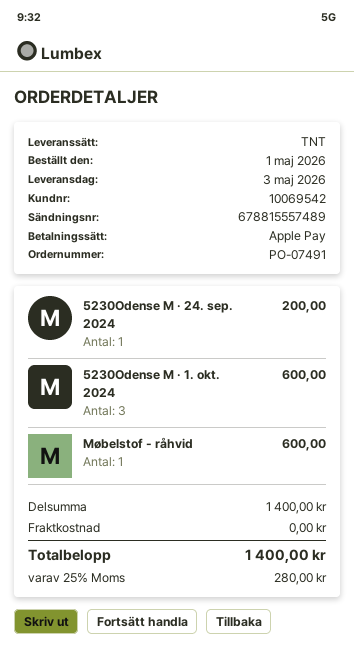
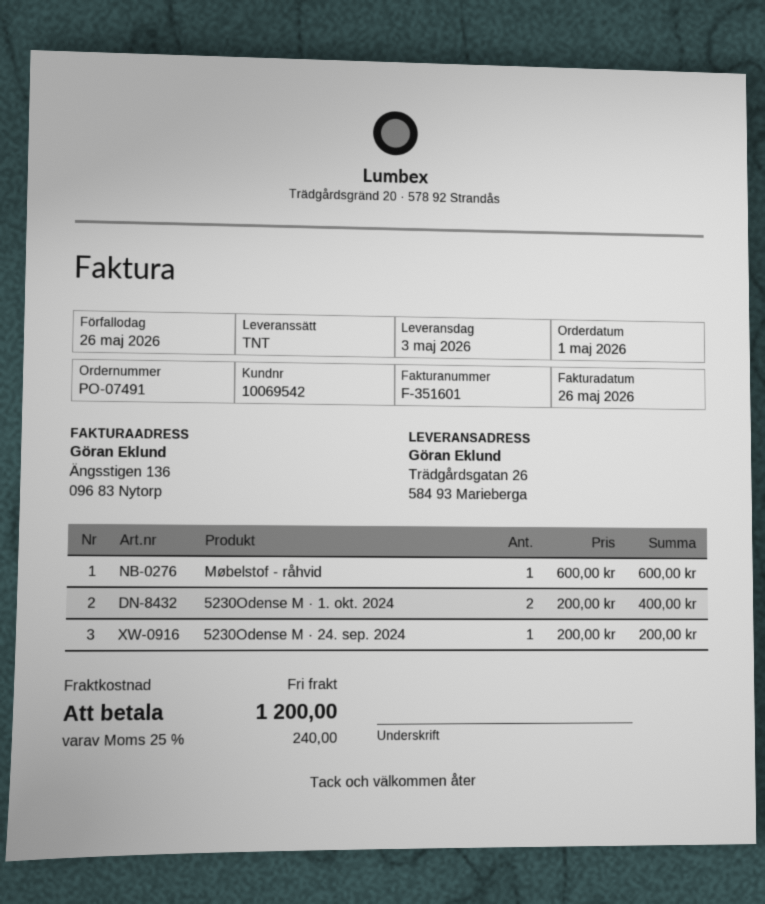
5230Odense M · 1. okt. 2024: 3 for 600.00 -> 2 for 400.00
tax: 25% = 280.00 -> 25% = 240.00
total: 1400.00 -> 1200.00

